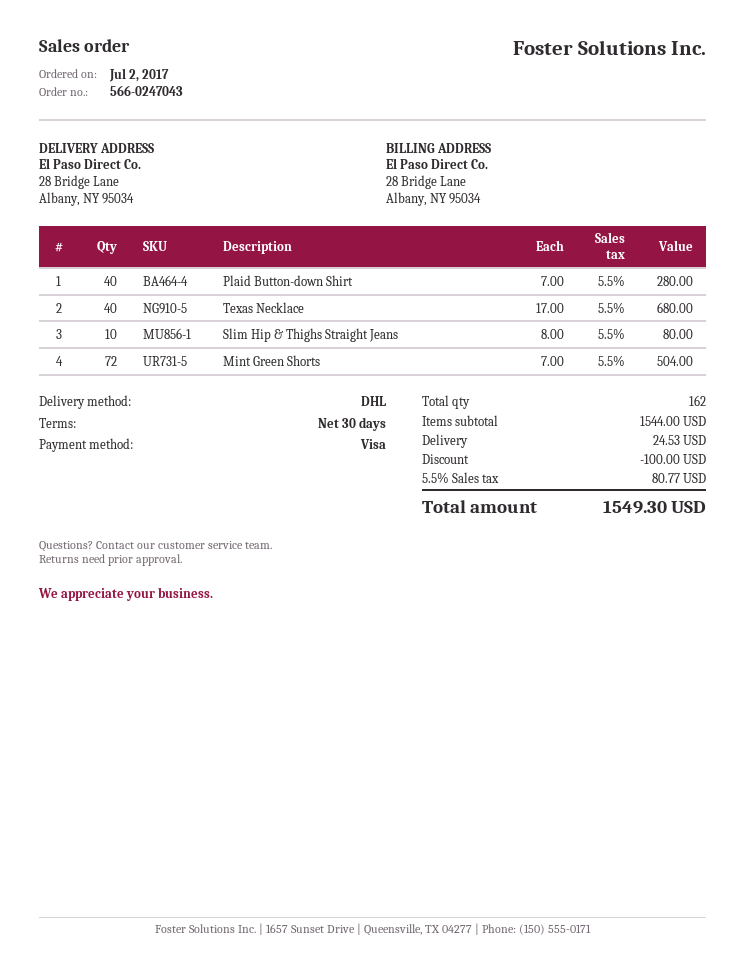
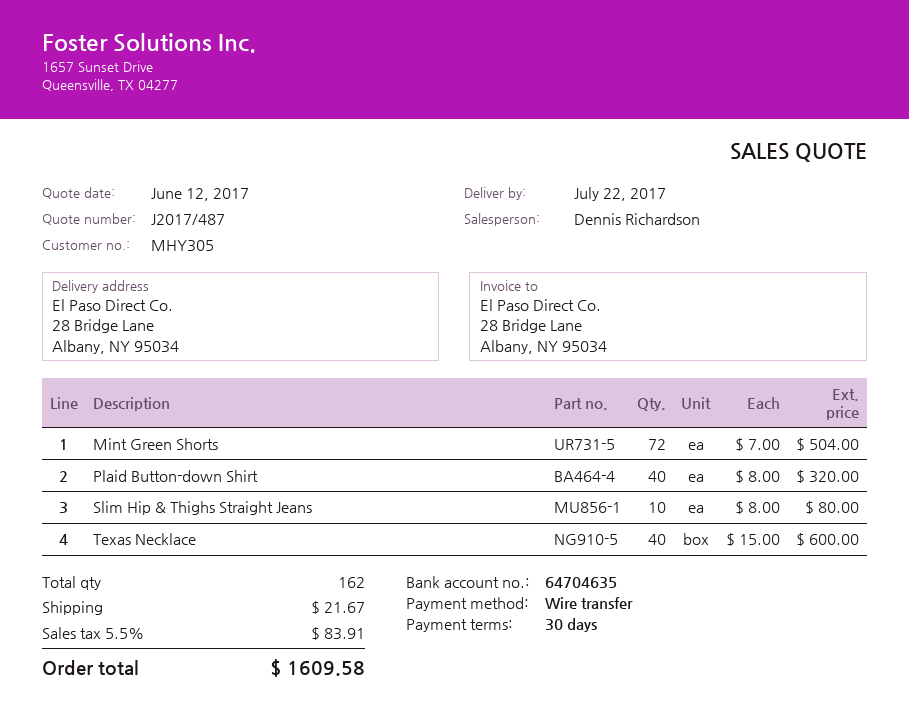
payment method: Visa -> bank transfer
Plaid Button-down Shirt: 40 x 7.00 = 280.00 -> 40 x 8.00 = 320.00
Texas Necklace: 40 x 17.00 = 680.00 -> 40 x 15.00 = 600.00
discount: 100.00 -> none
shipping: 24.53 -> 21.67
tax: 5.5% = 80.77 -> 5.5% = 83.91
total: 1549.30 -> 1609.58

